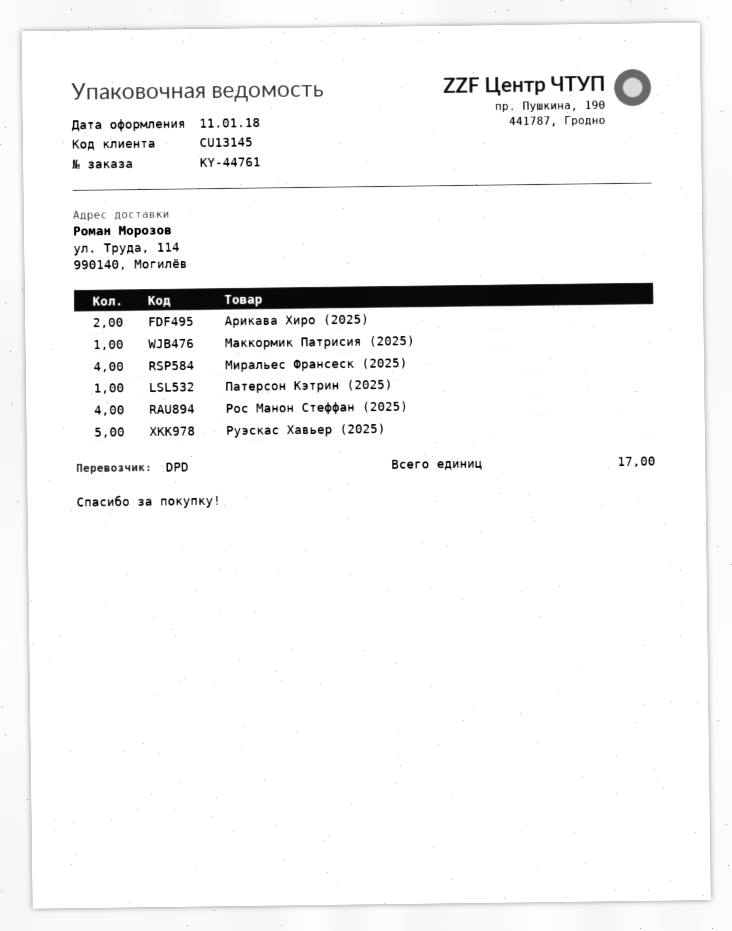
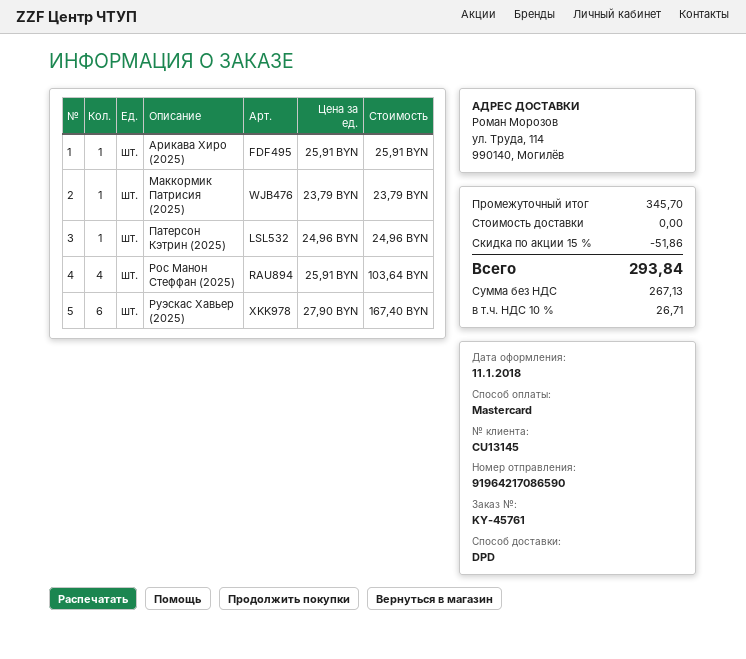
order number: KY-44761 -> KY-45761
Арикава Хиро (2025): 2 -> 1
Миральес Франсеск (2025): 4 -> none
Руэскас Хавьер (2025): 5 -> 6

